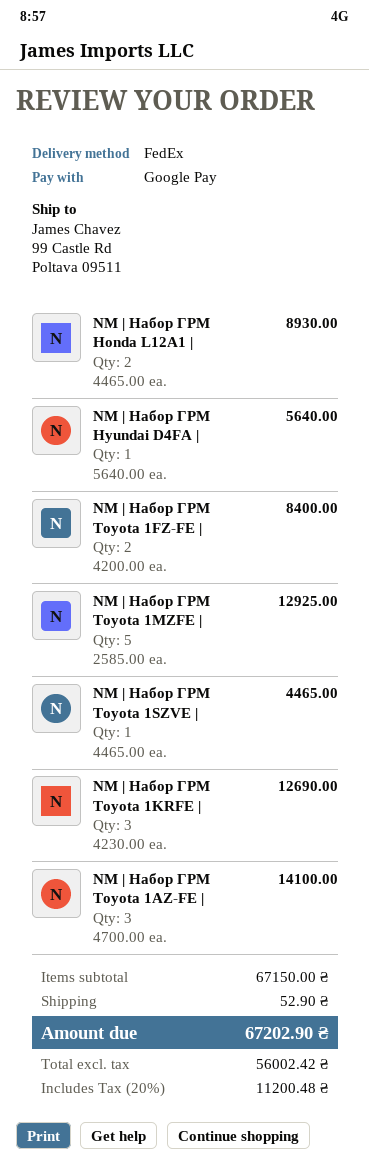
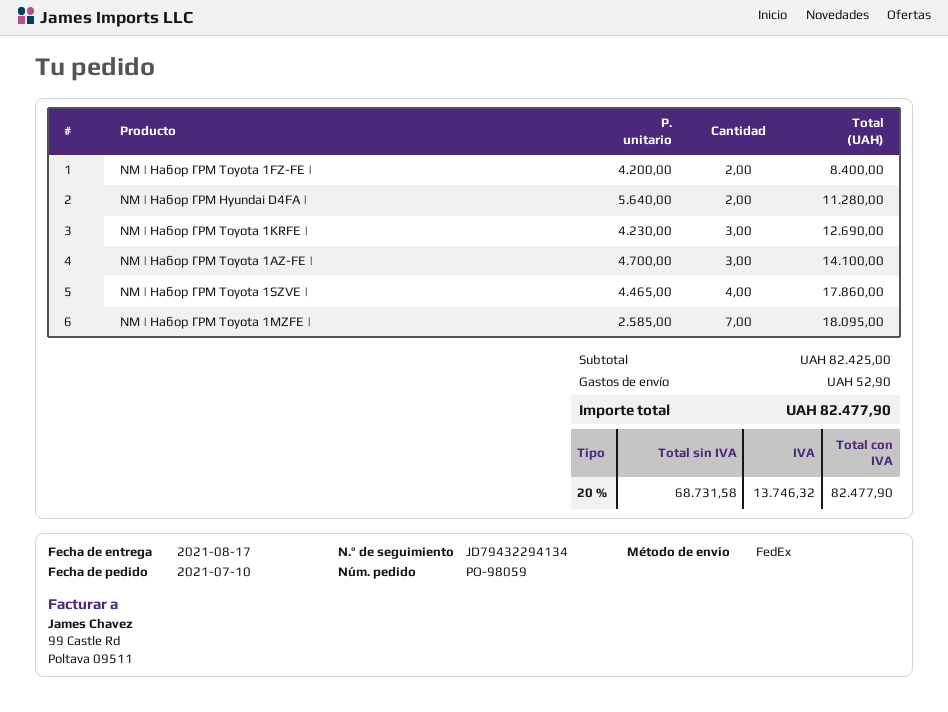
NM | Набор ГРМ Honda L12A1 |: 2 x 4465.00 = 8930.00 -> none
NM | Набор ГРМ Hyundai D4FA |: 1 x 5640.00 = 5640.00 -> 2 x 5640.00 = 11280.00
NM | Набор ГРМ Toyota 1MZFE |: 5 x 2585.00 = 12925.00 -> 7 x 2585.00 = 18095.00
NM | Набор ГРМ Toyota 1SZVE |: 1 x 4465.00 = 4465.00 -> 4 x 4465.00 = 17860.00
subtotal: 67150.00 -> 82425.00
net: 56002.42 -> 68731.58
tax: 20% = 11200.48 -> 20% = 13746.32
total: 67202.90 -> 82477.90

